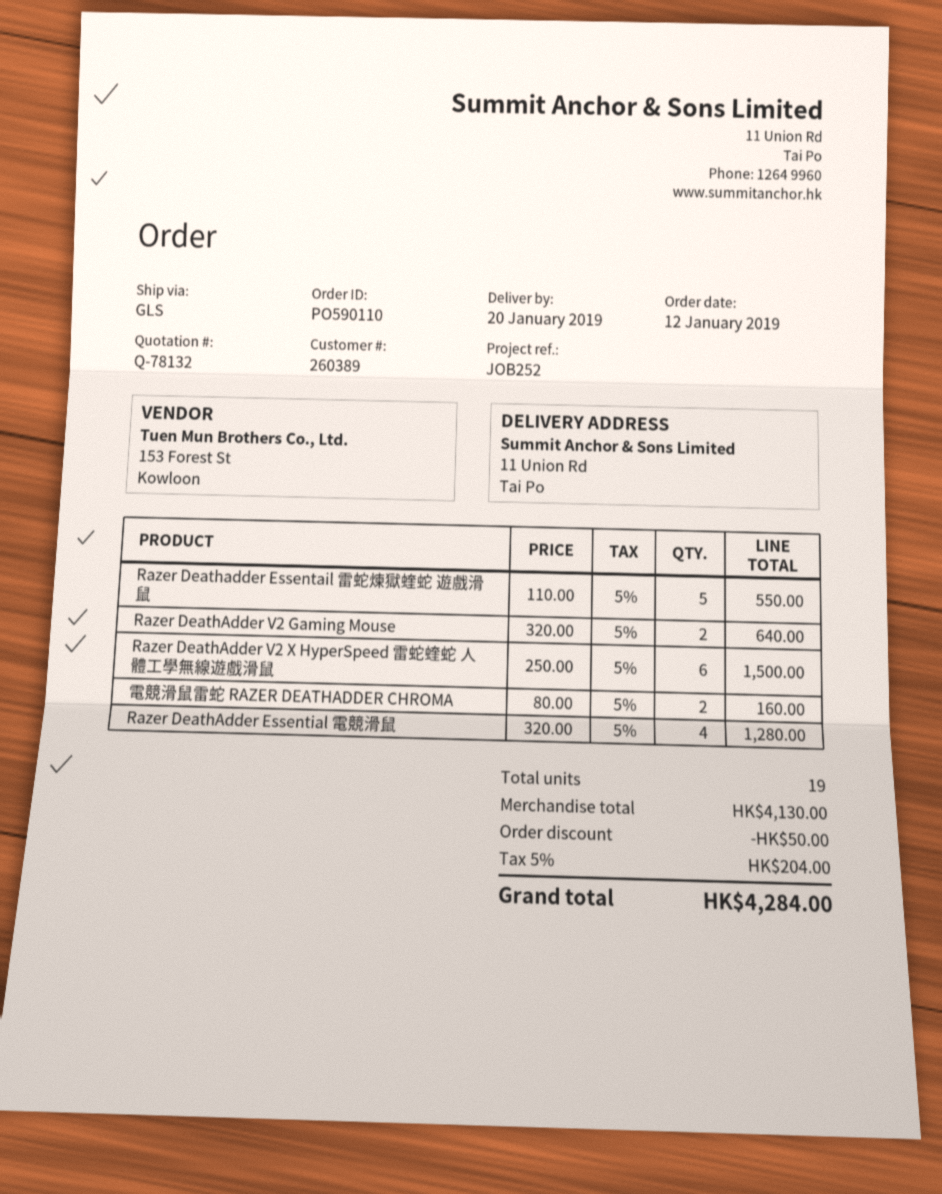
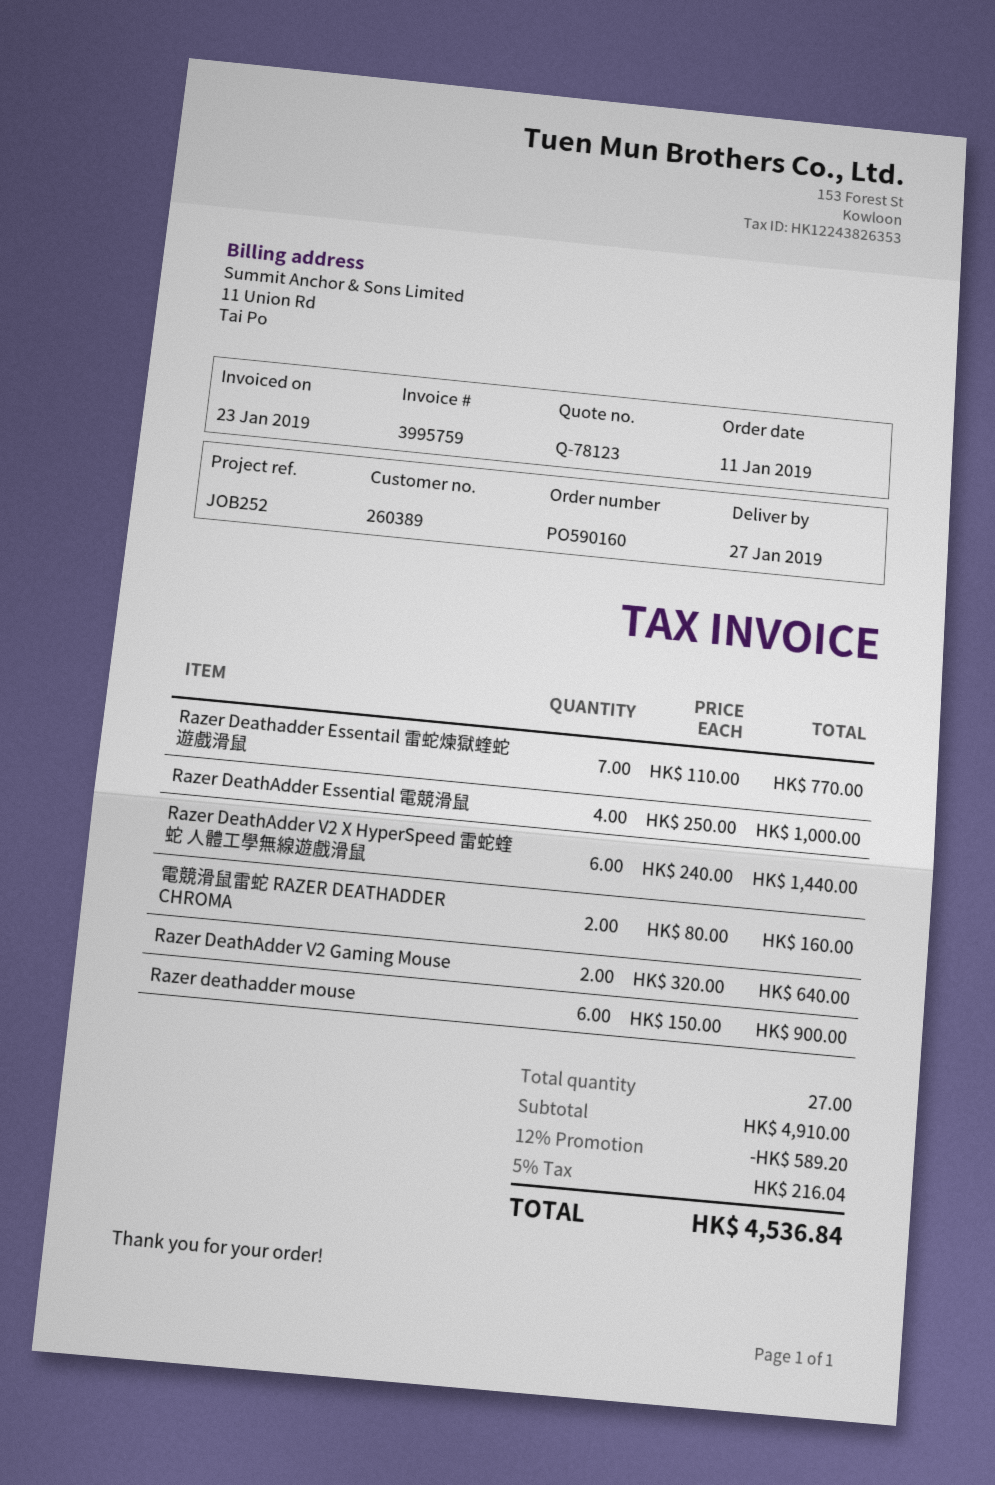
quote number: Q-78132 -> Q-78123
order number: PO590110 -> PO590160
order date: 2019-01-12 -> 2019-01-11
delivery date: 2019-01-20 -> 2019-01-27
Razer Deathadder Essentail 雷蛇煉獄蝰蛇 遊戲滑鼠: 5 x 110.00 = 550.00 -> 7 x 110.00 = 770.00
Razer DeathAdder V2 X HyperSpeed 雷蛇蝰蛇 人體工學無線遊戲滑鼠: 6 x 250.00 = 1500.00 -> 6 x 240.00 = 1440.00
Razer DeathAdder Essential 電競滑鼠: 4 x 320.00 = 1280.00 -> 4 x 250.00 = 1000.00
Razer deathadder mouse: none -> 6 x 150.00 = 900.00
total quantity: 19 -> 27
subtotal: 4130.00 -> 4910.00
discount: 50.00 -> 589.20
tax: 5% = 204.00 -> 5% = 216.04
total: 4284.00 -> 4536.84

